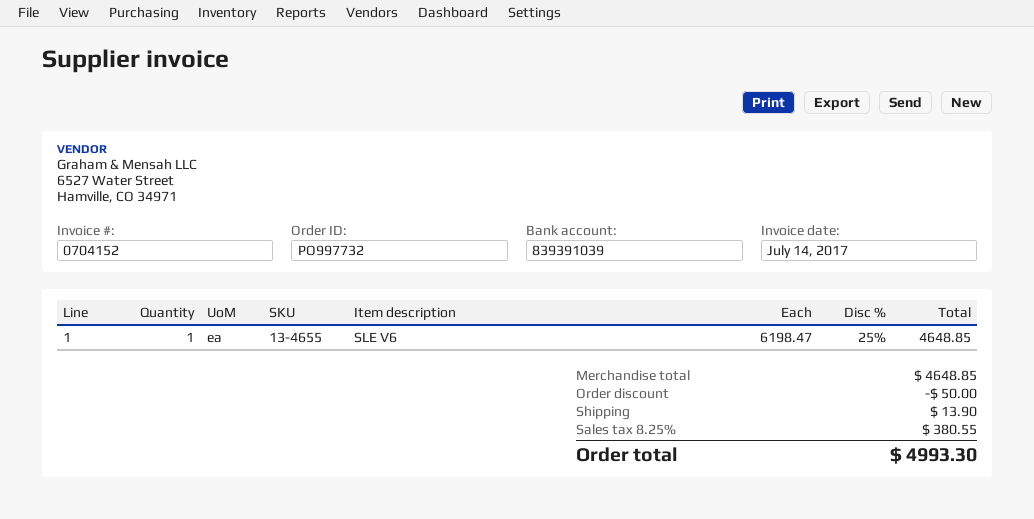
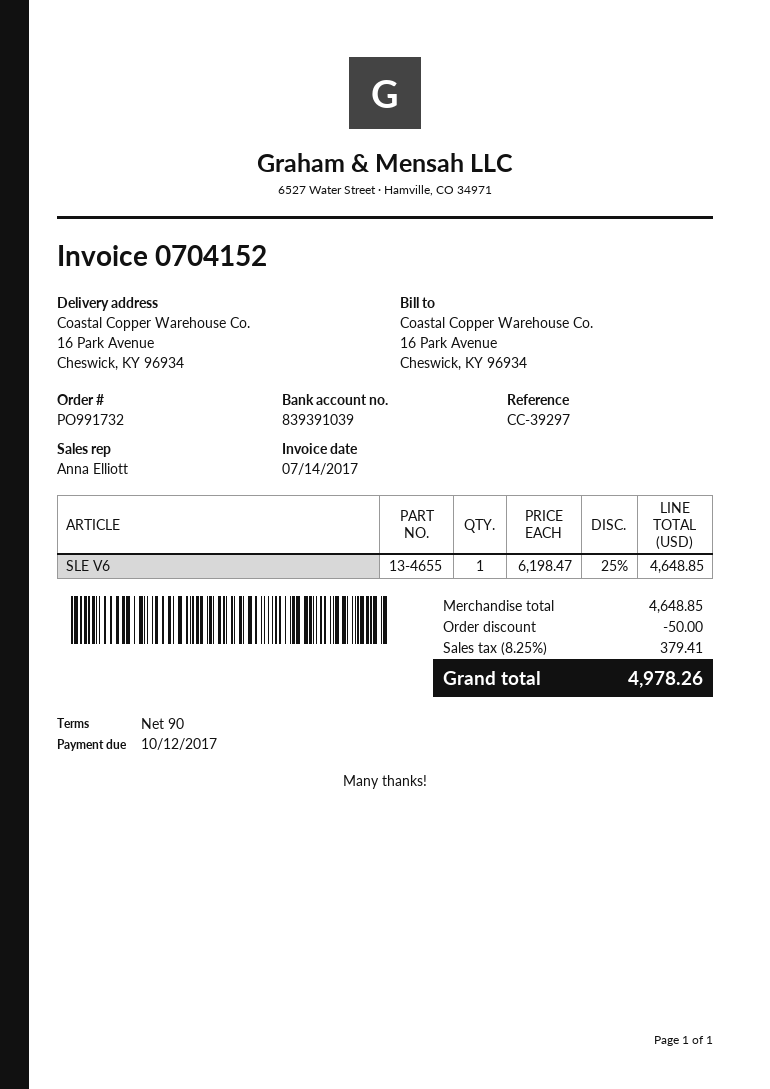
order number: PO997732 -> PO991732
shipping: 13.90 -> none
tax: 8.25% = 380.55 -> 8.25% = 379.41
total: 4993.30 -> 4978.26

